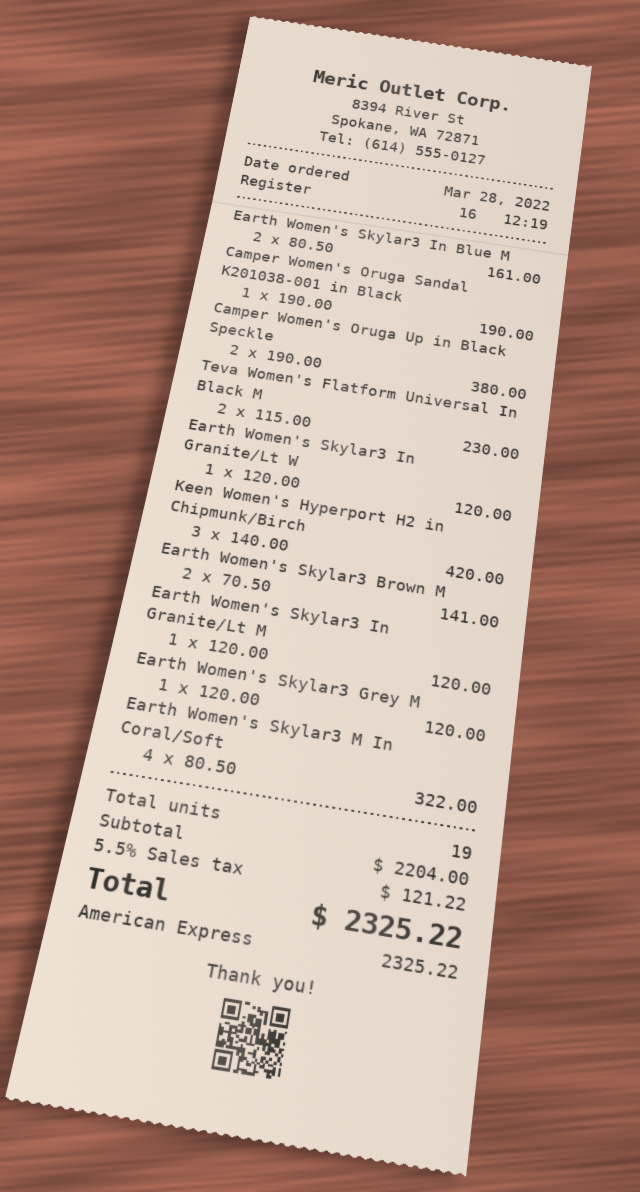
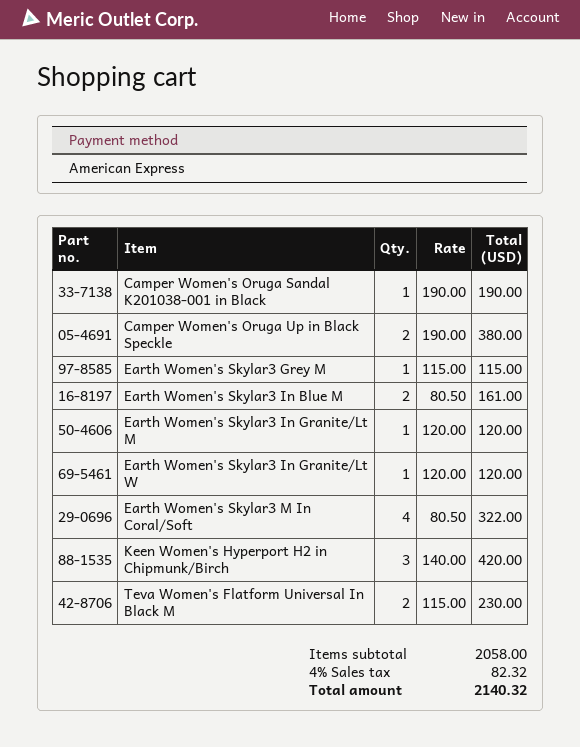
Earth Women's Skylar3 Brown M: 2 x 70.50 = 141.00 -> none
Earth Women's Skylar3 Grey M: 1 x 120.00 = 120.00 -> 1 x 115.00 = 115.00
subtotal: 2204.00 -> 2058.00
tax: 5.5% = 121.22 -> 4% = 82.32
total: 2325.22 -> 2140.32

